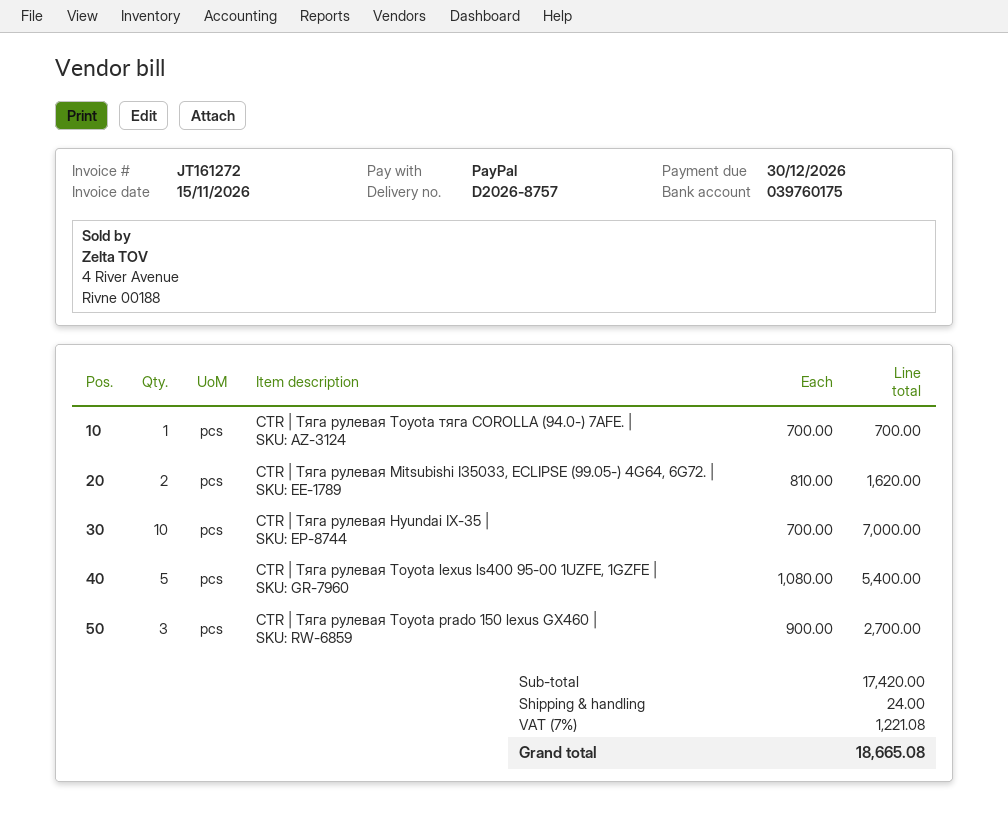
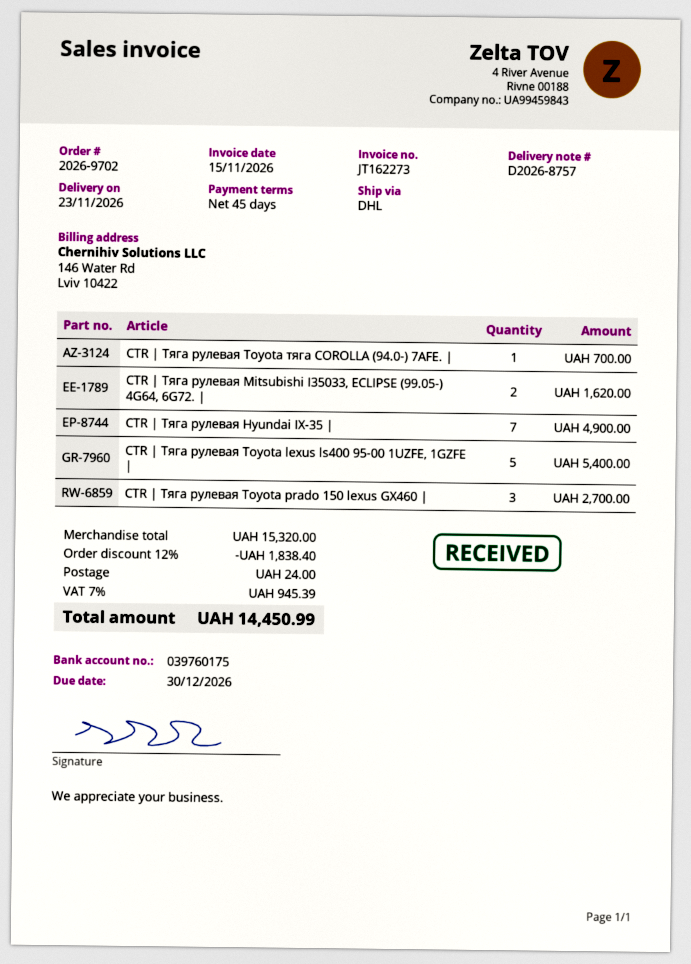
invoice number: JT161272 -> JT162273
CTR | Тяга рулевая Hyundai IX-35 |: 10 for 7000.00 -> 7 for 4900.00
subtotal: 17420.00 -> 15320.00
discount: none -> 12% = 1838.40
tax: 7% = 1221.08 -> 7% = 945.39
total: 18665.08 -> 14450.99

